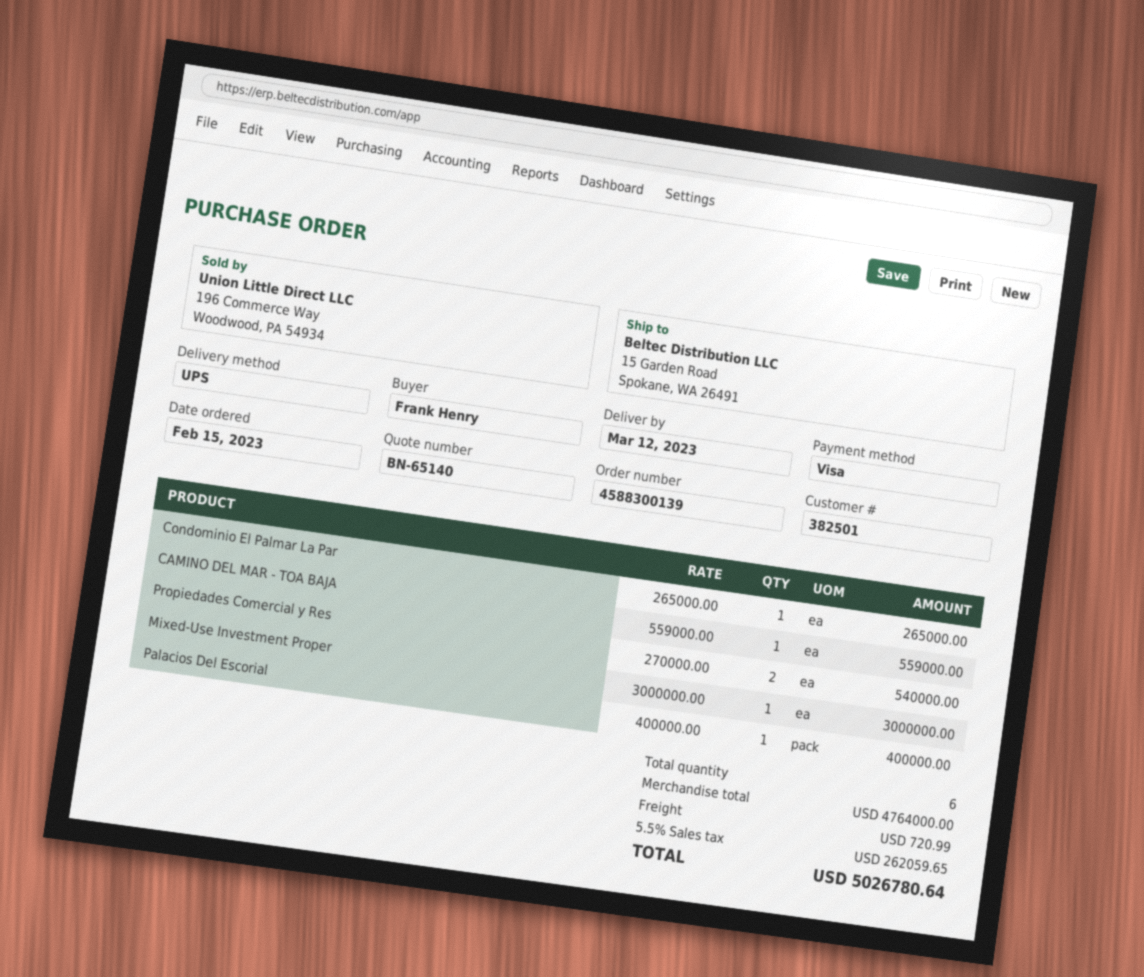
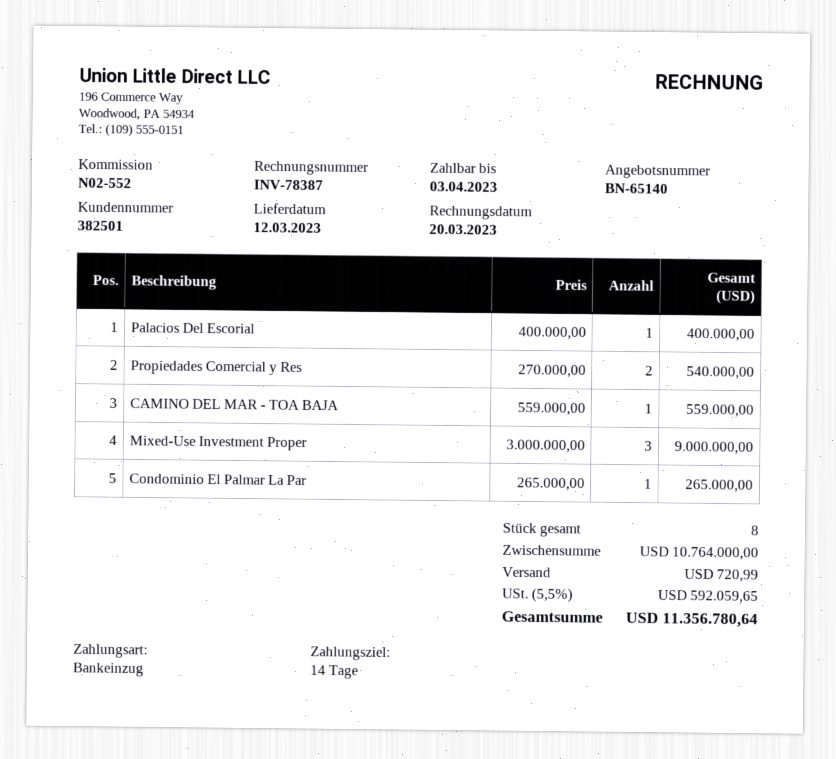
payment method: Visa -> direct debit
Mixed-Use Investment Proper: 1 x 3000000.00 = 3000000.00 -> 3 x 3000000.00 = 9000000.00
total quantity: 6 -> 8
subtotal: 4764000.00 -> 10764000.00
tax: 5.5% = 262059.65 -> 5.5% = 592059.65
total: 5026780.64 -> 11356780.64

